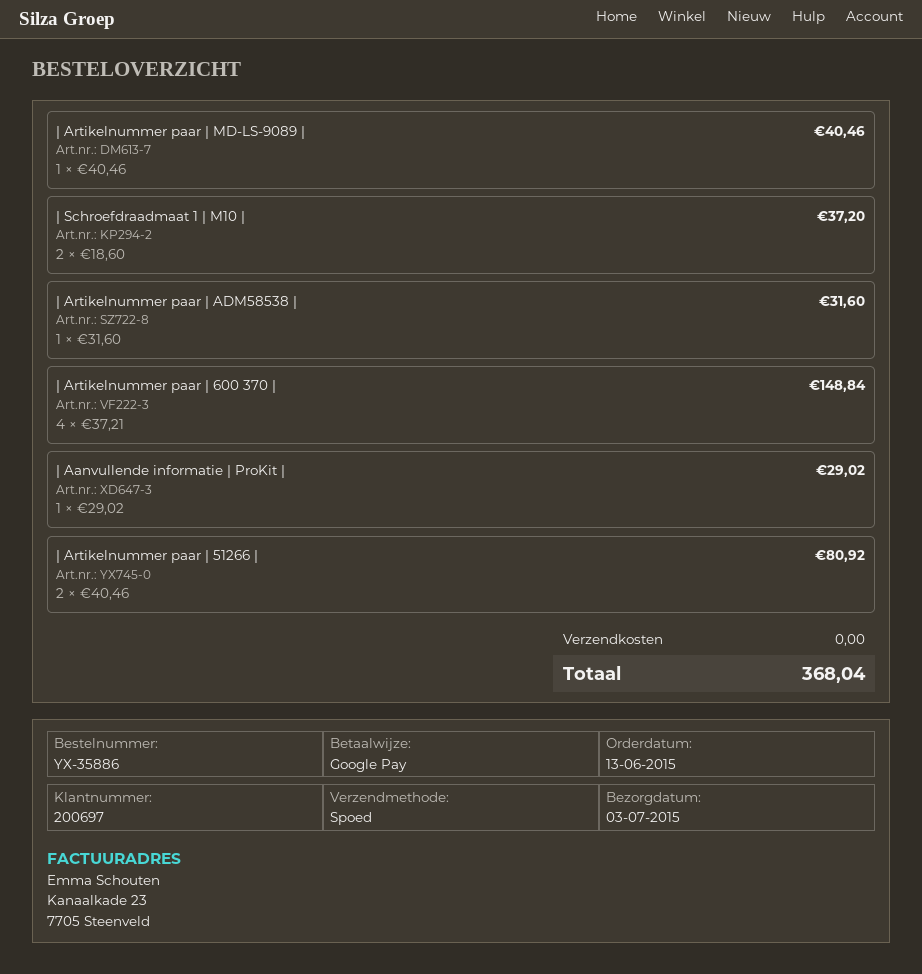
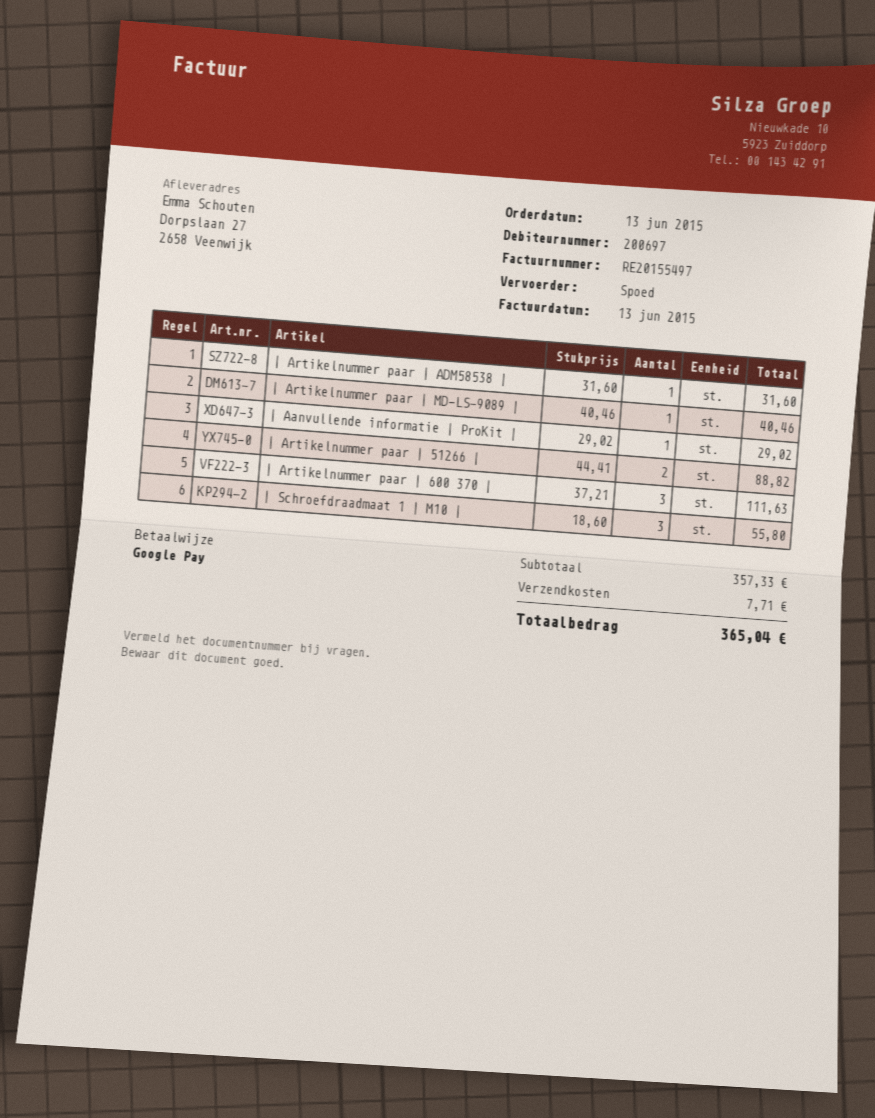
| Schroefdraadmaat 1 | M10 |: 2 x 18.60 = 37.20 -> 3 x 18.60 = 55.80
| Artikelnummer paar | 600 370 |: 4 x 37.21 = 148.84 -> 3 x 37.21 = 111.63
| Artikelnummer paar | 51266 |: 2 x 40.46 = 80.92 -> 2 x 44.41 = 88.82
shipping: 0.00 -> 7.71
total: 368.04 -> 365.04

